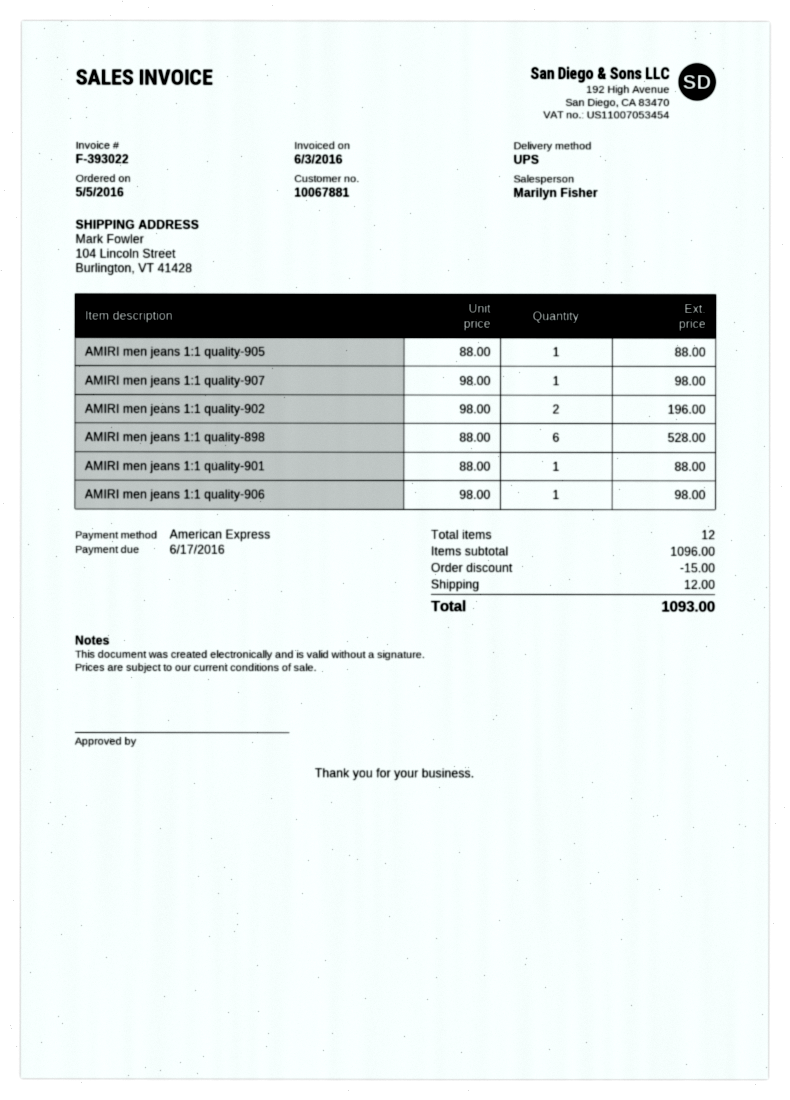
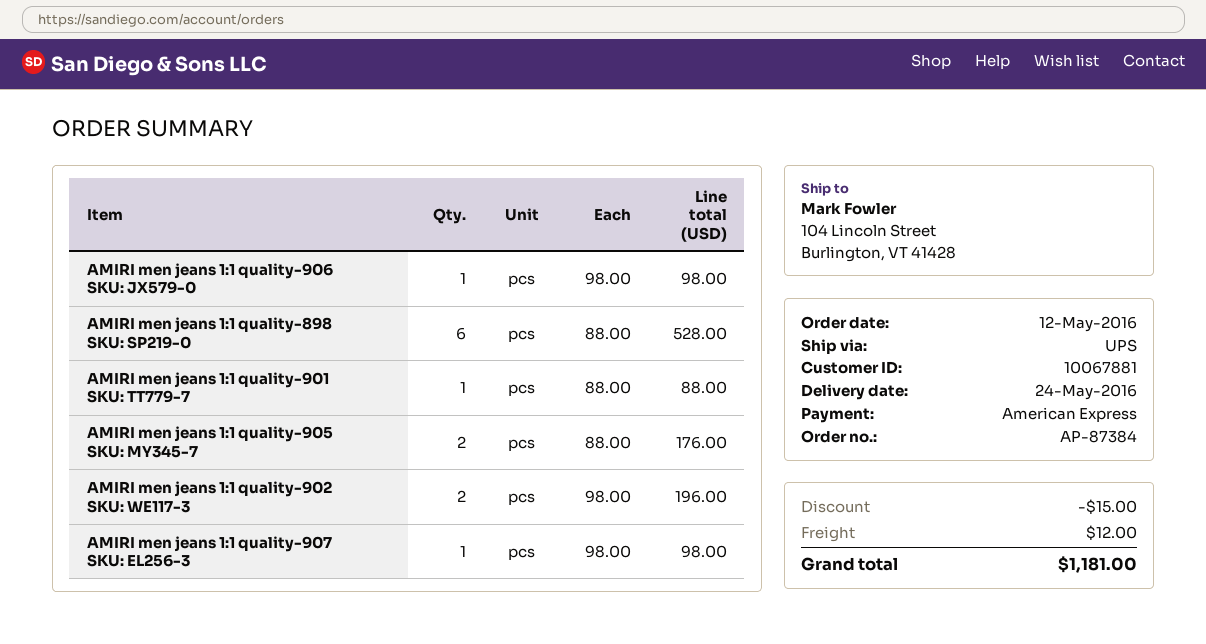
order date: 2016-05-05 -> 2016-05-12
AMIRI men jeans 1:1 quality-905: 1 x 88.00 = 88.00 -> 2 x 88.00 = 176.00
total: 1093.00 -> 1181.00

